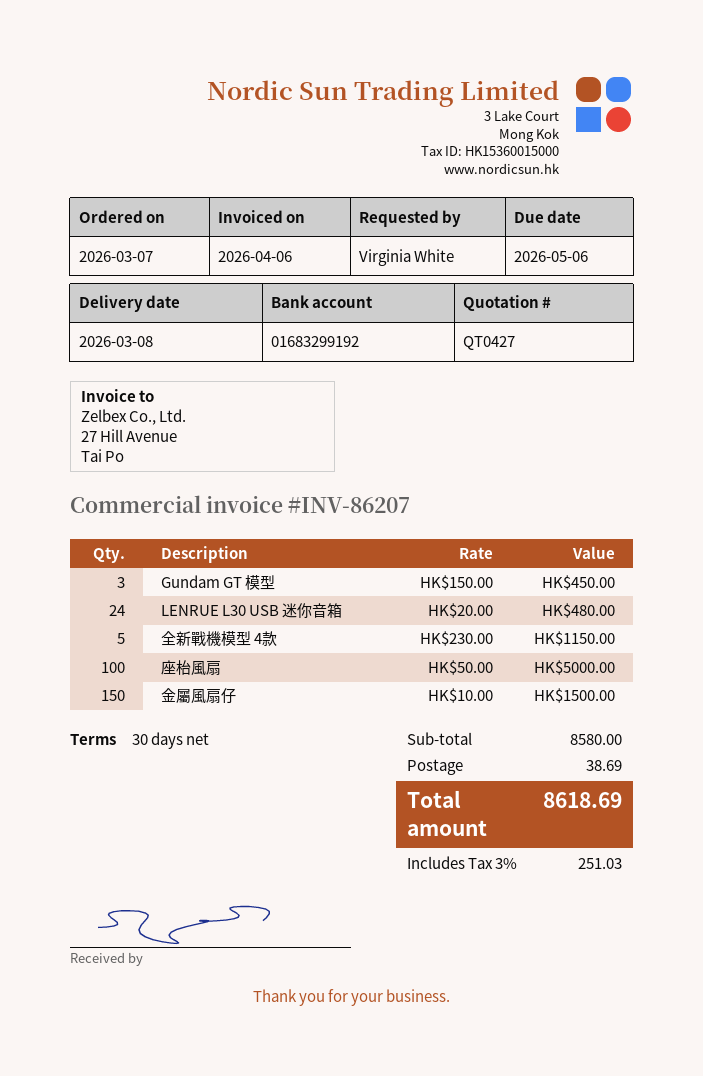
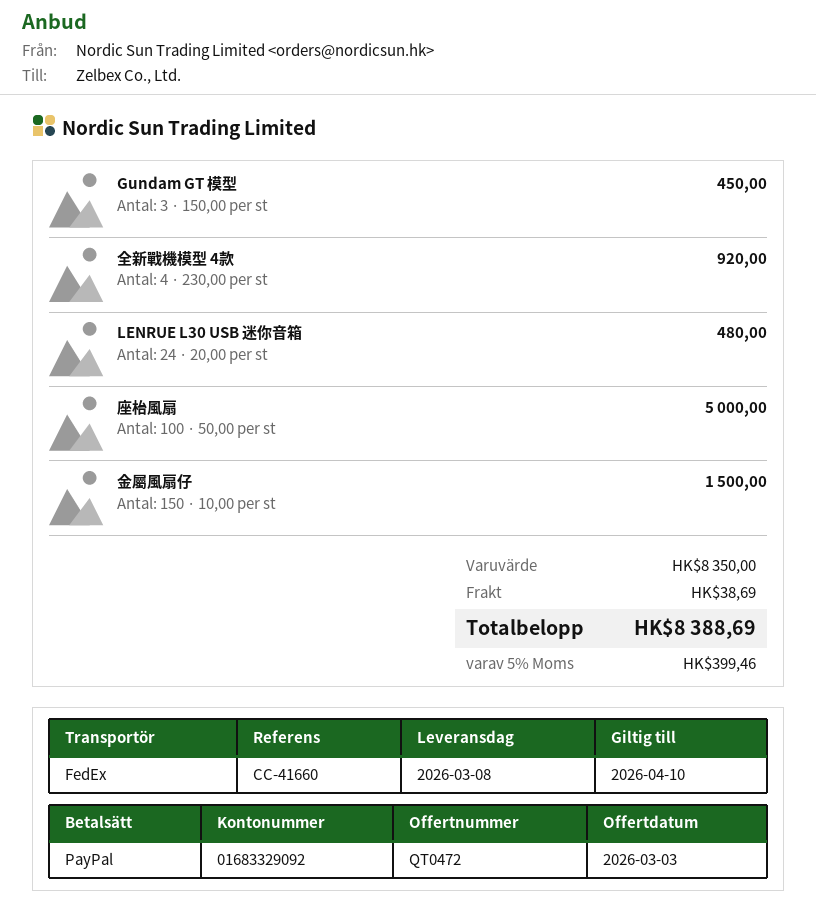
quote number: QT0427 -> QT0472
bank account: 01683299192 -> 01683329092
全新戰機模型 4款: 5 x 230.00 = 1150.00 -> 4 x 230.00 = 920.00
subtotal: 8580.00 -> 8350.00
tax: 3% = 251.03 -> 5% = 399.46
total: 8618.69 -> 8388.69

